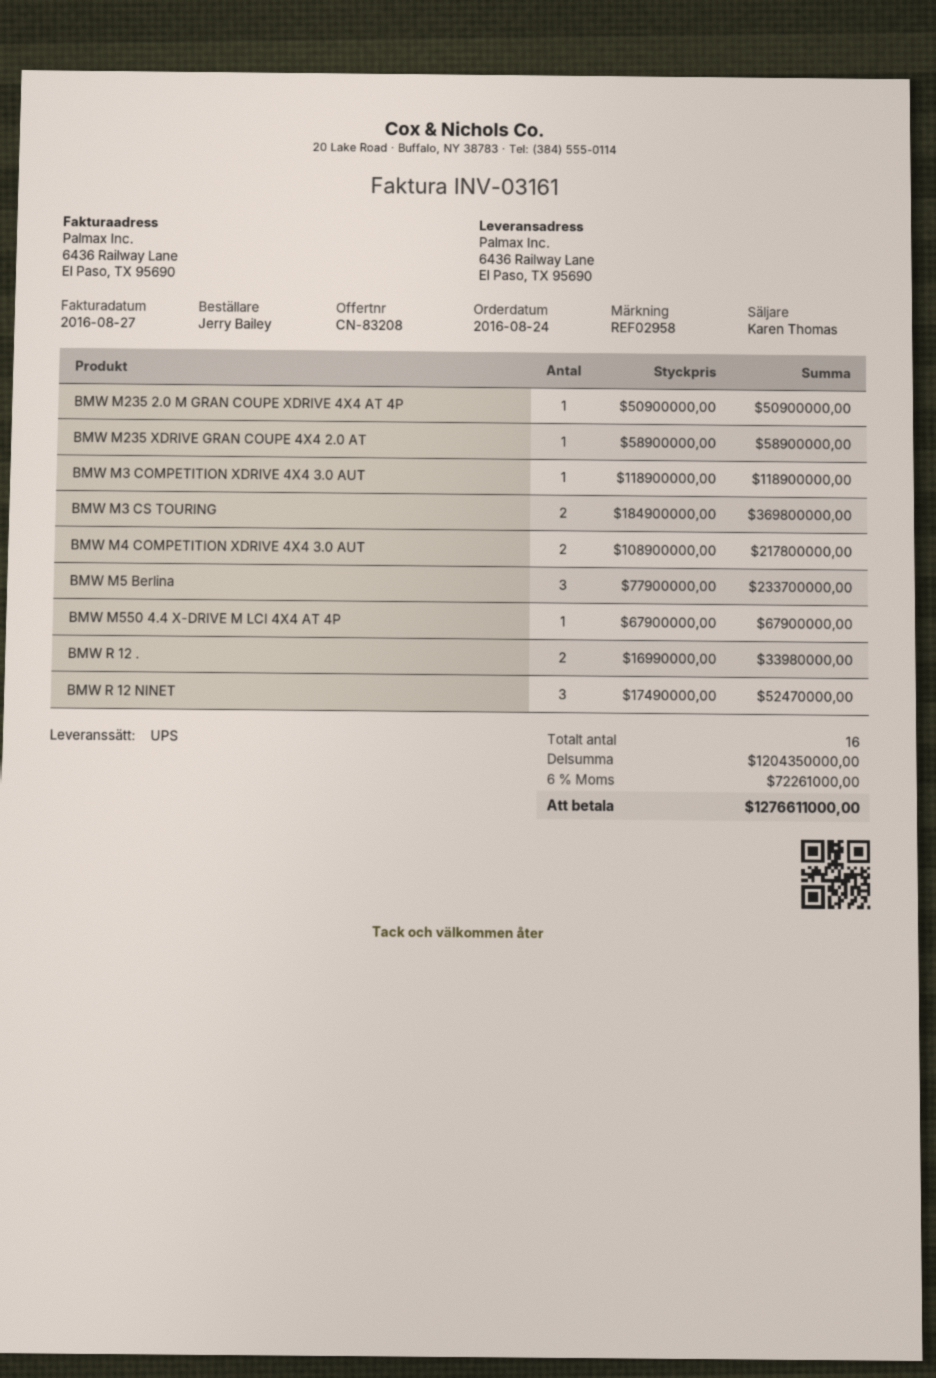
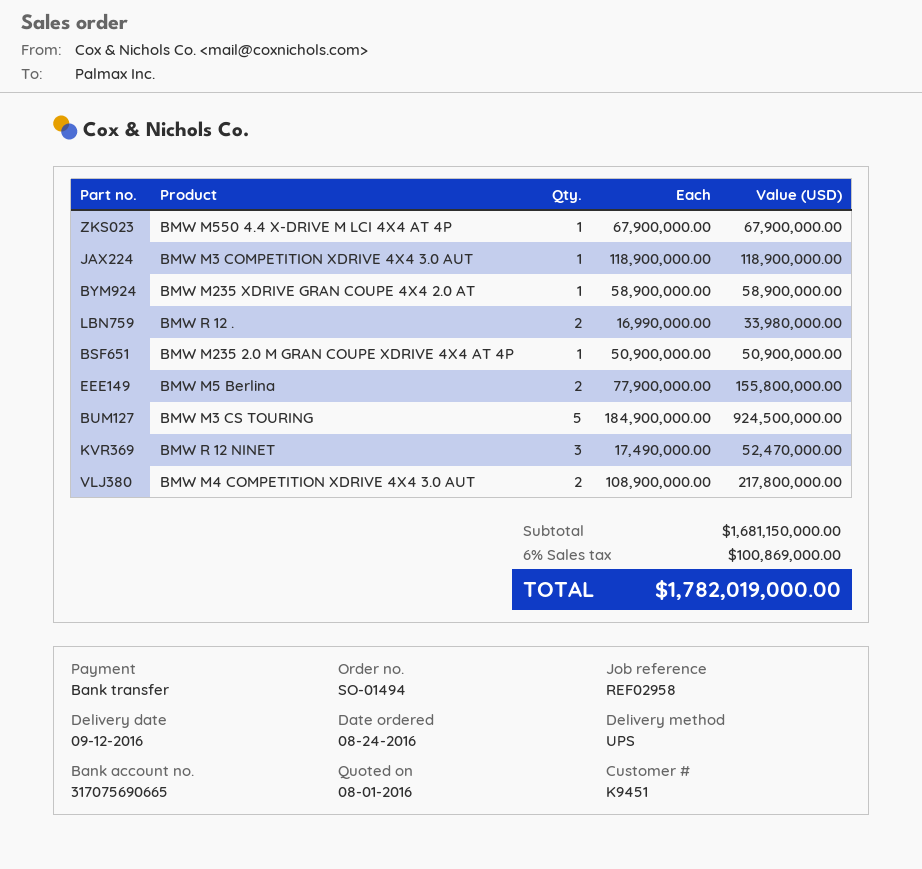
BMW M3 CS TOURING: 2 x 184900000.00 = 369800000.00 -> 5 x 184900000.00 = 924500000.00
BMW M5 Berlina: 3 x 77900000.00 = 233700000.00 -> 2 x 77900000.00 = 155800000.00
subtotal: 1204350000.00 -> 1681150000.00
tax: 6% = 72261000.00 -> 6% = 100869000.00
total: 1276611000.00 -> 1782019000.00

